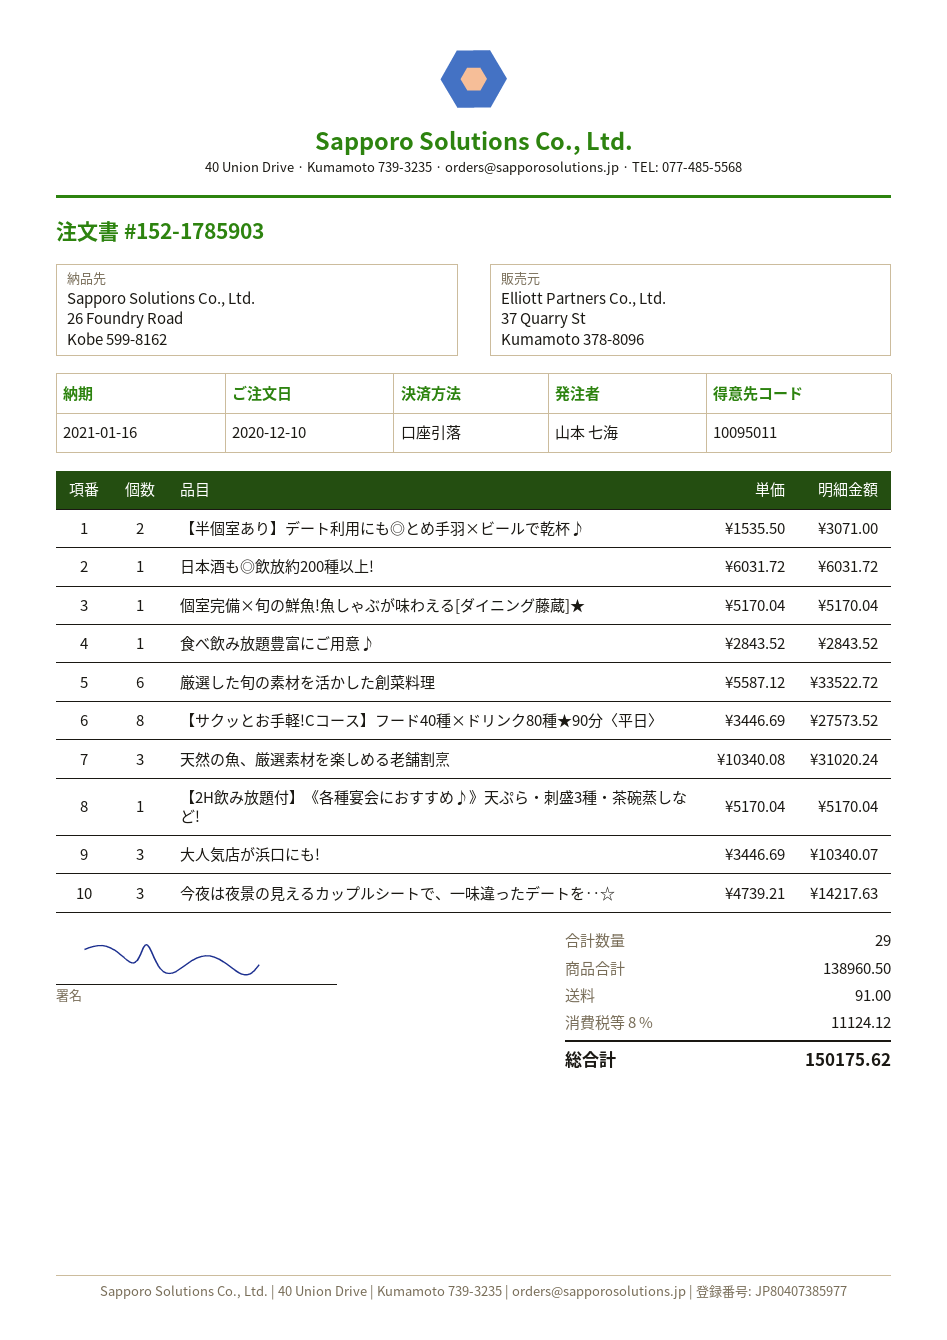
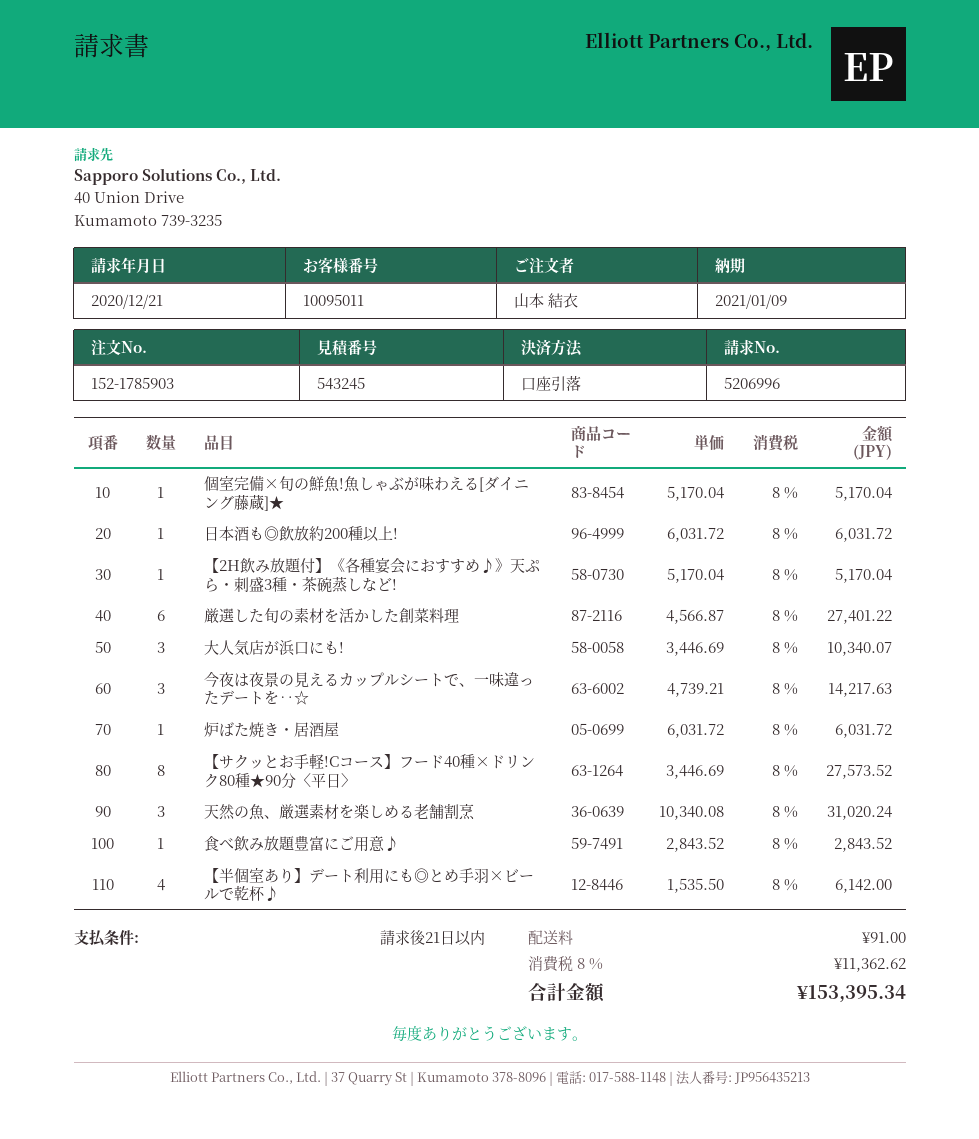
delivery date: 2021-01-16 -> 2021-01-09
ordered by: 山本 七海 -> 山本 結衣
【半個室あり】デート利用にも◎とめ手羽×ビールで乾杯♪: 2 x 1535.50 = 3071.00 -> 4 x 1535.50 = 6142.00
厳選した旬の素材を活かした創菜料理: 6 x 5587.12 = 33522.72 -> 6 x 4566.87 = 27401.22
炉ばた焼き・居酒屋: none -> 1 x 6031.72 = 6031.72
tax: 8% = 11124.12 -> 8% = 11362.62
total: 150175.62 -> 153395.34

